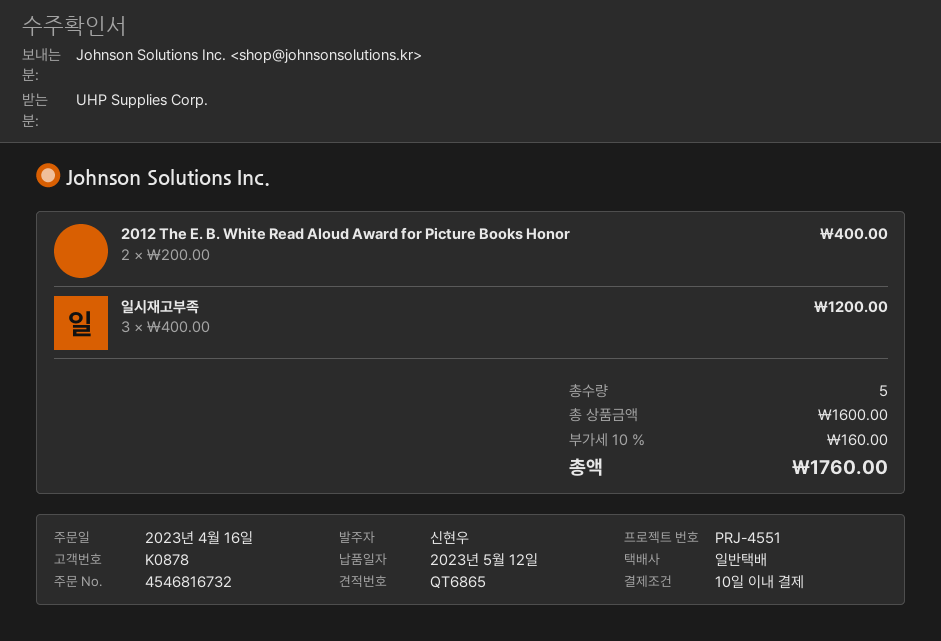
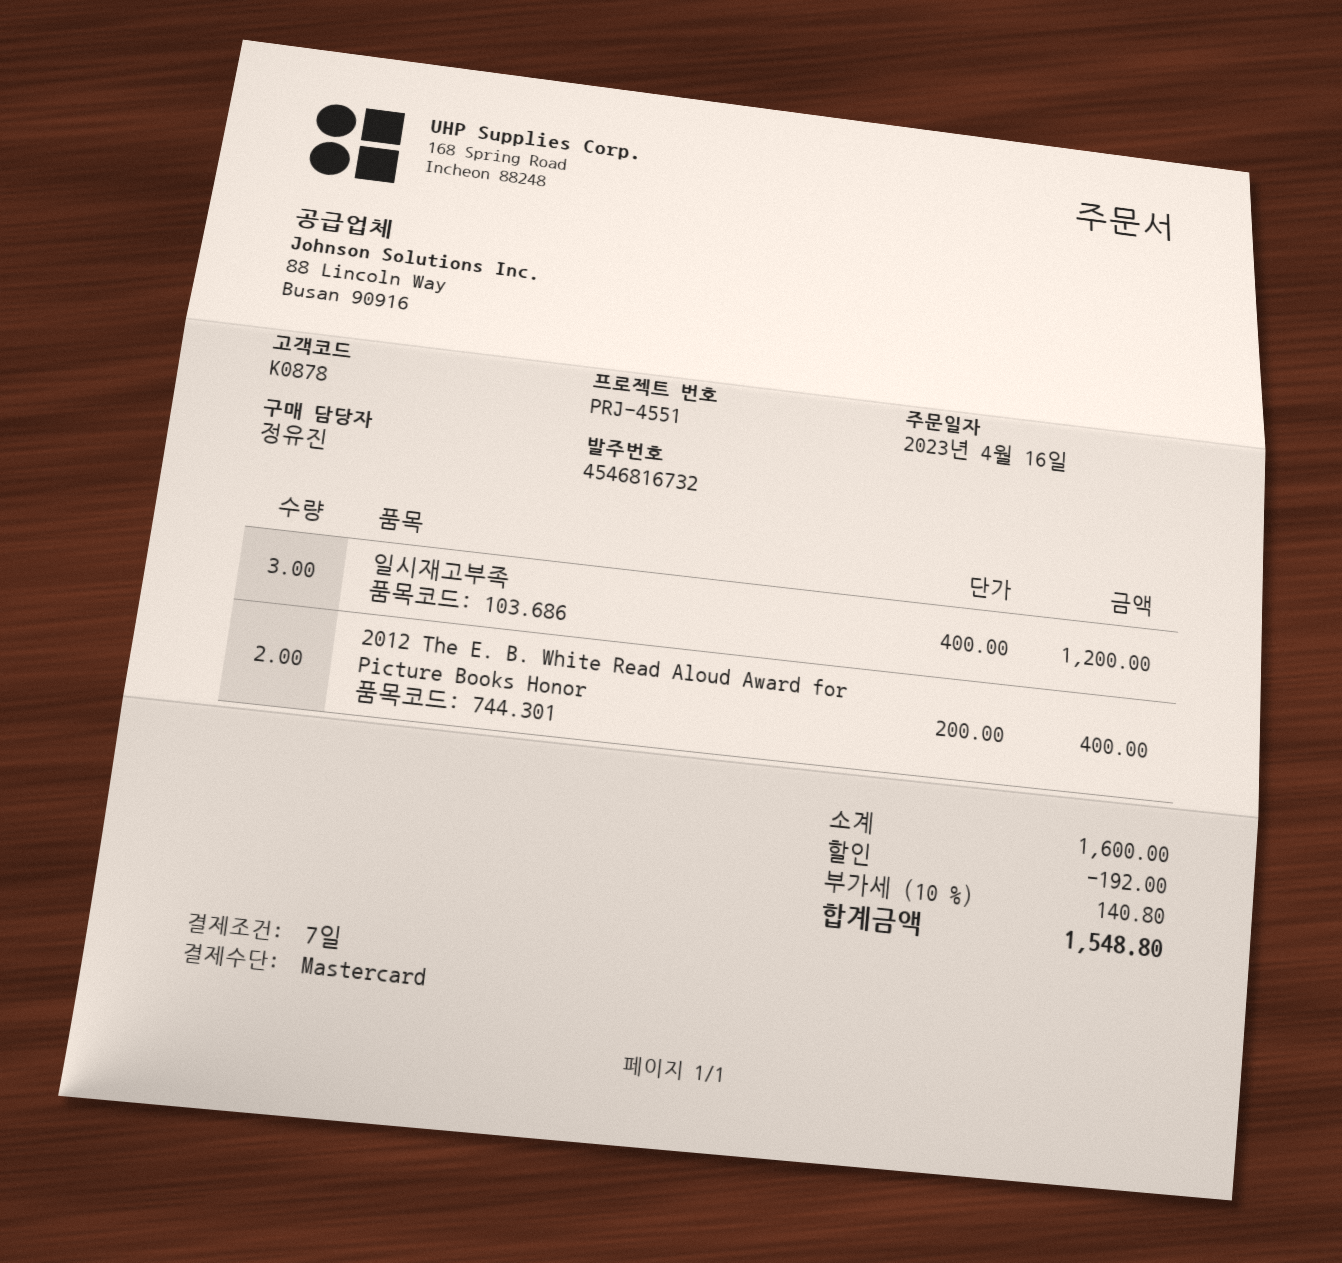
payment terms: 10 days -> 7 days
ordered by: 신현우 -> 정유진
discount: none -> 192.00
tax: 10% = 160.00 -> 10% = 140.80
total: 1760.00 -> 1548.80

